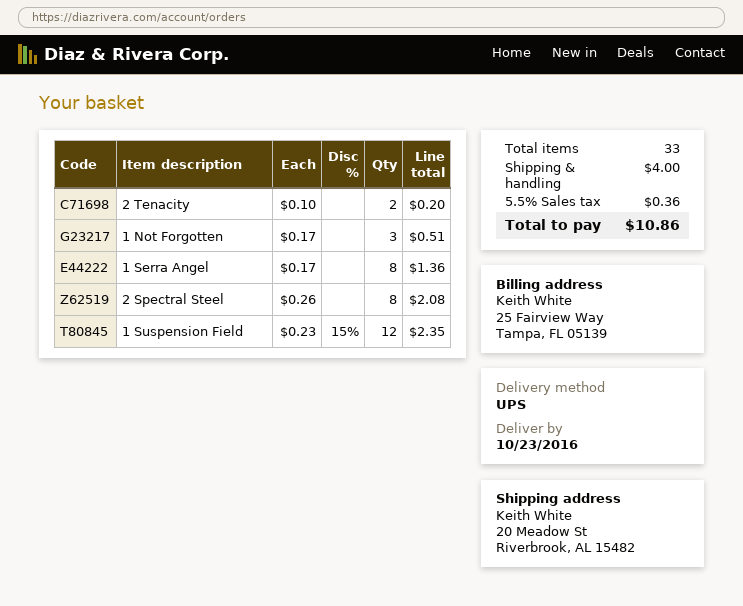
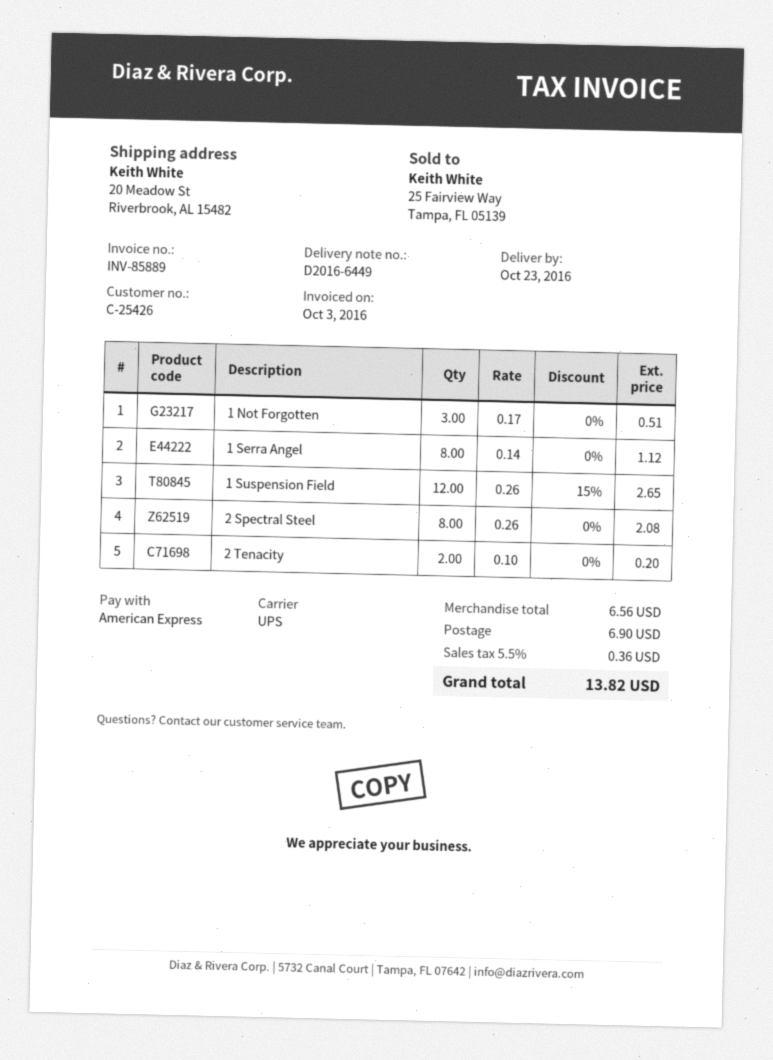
1 Serra Angel: 8 x 0.17 = 1.36 -> 8 x 0.14 = 1.12
1 Suspension Field: 12 x 0.23 - 15% = 2.35 -> 12 x 0.26 - 15% = 2.65
shipping: 4.00 -> 6.90
total: 10.86 -> 13.82

